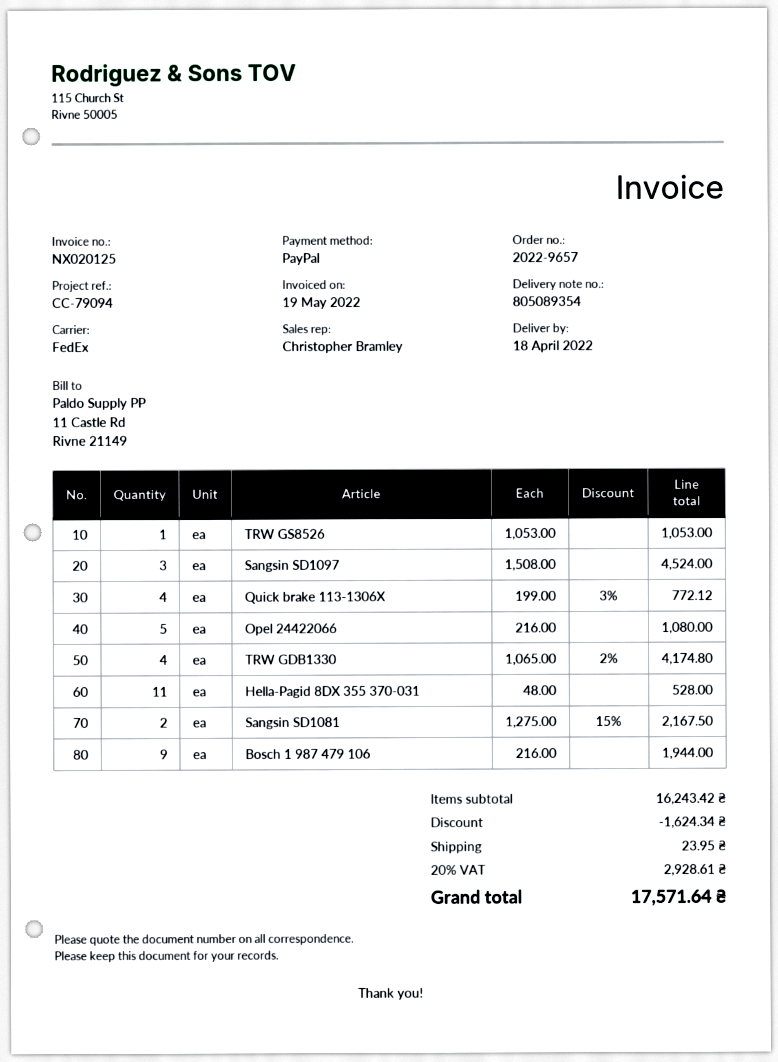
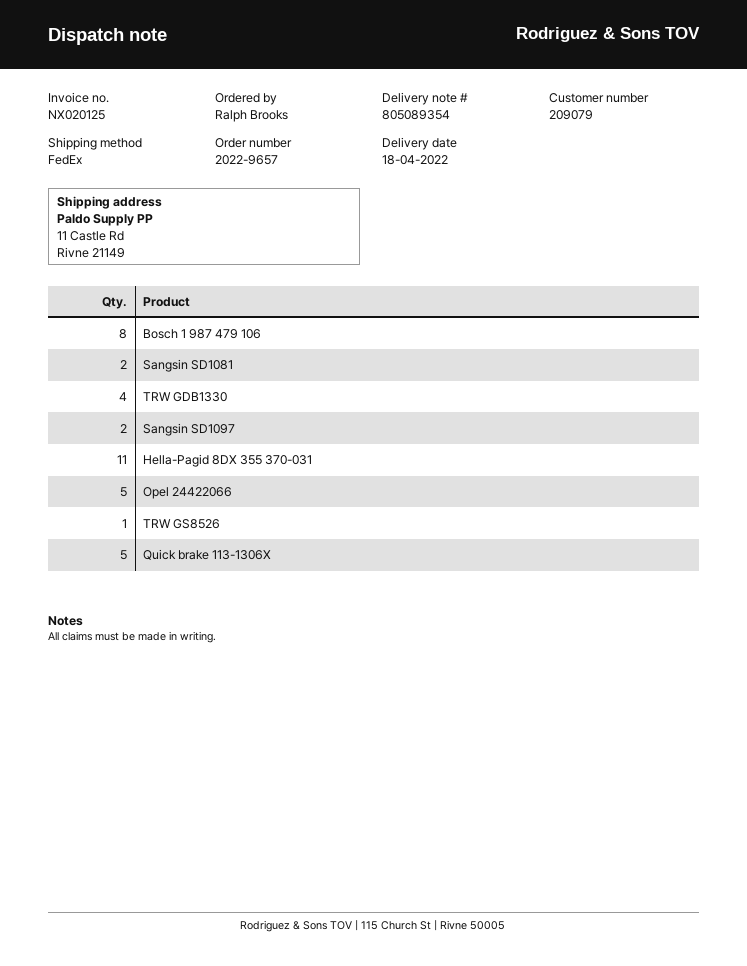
Sangsin SD1097: 3 -> 2
Quick brake 113-1306X: 4 -> 5
Bosch 1 987 479 106: 9 -> 8

